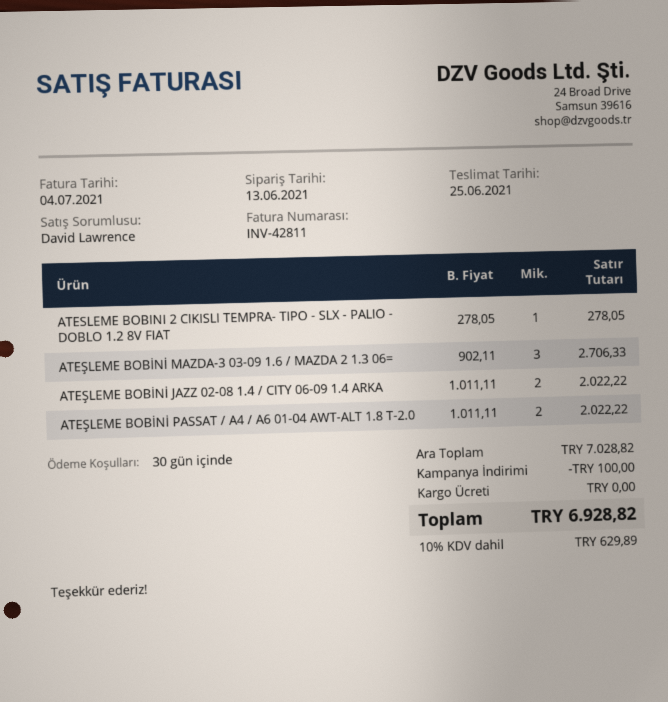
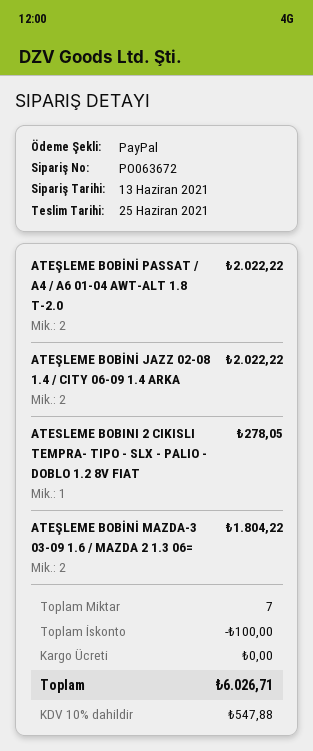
ATEŞLEME BOBİNİ MAZDA-3 03-09 1.6 / MAZDA 2 1.3 06=: 3 for 2706.33 -> 2 for 1804.22
tax: 10% = 629.89 -> 10% = 547.88
total: 6928.82 -> 6026.71

